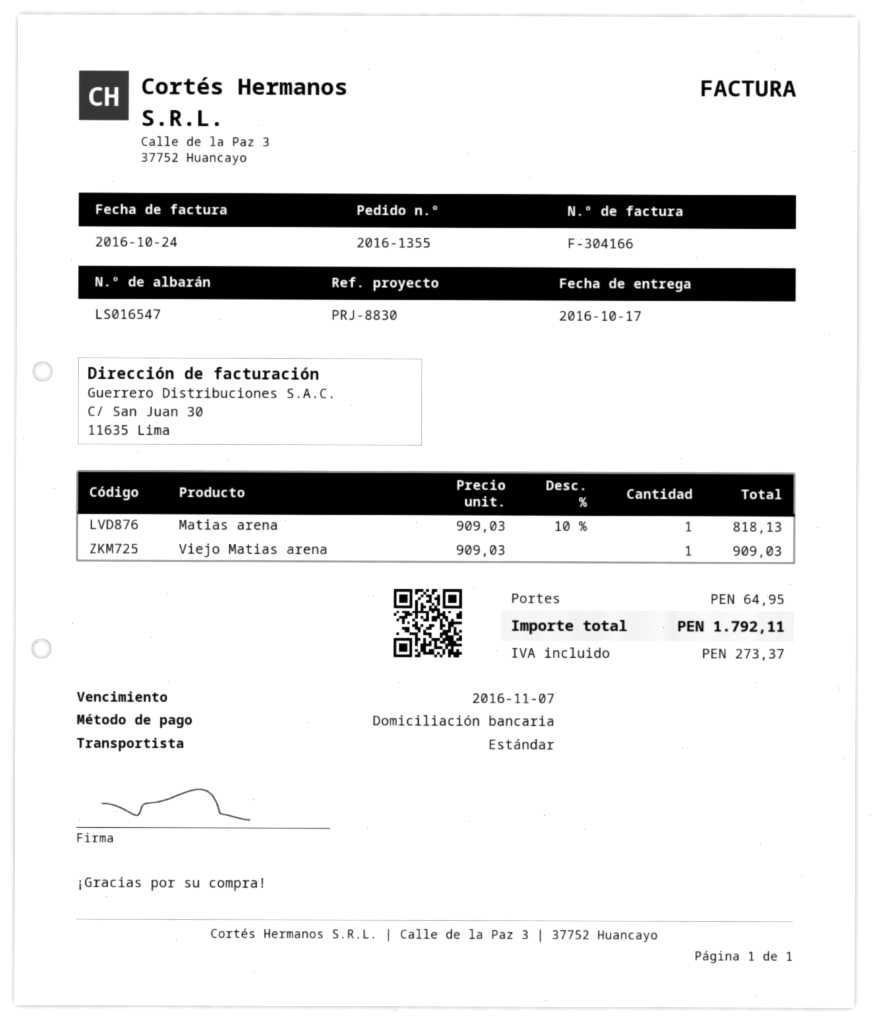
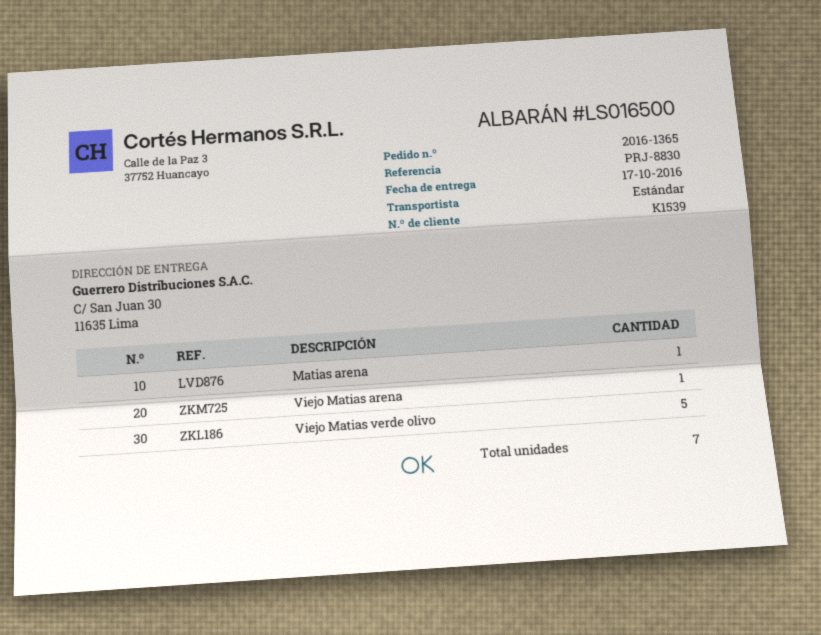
order number: 2016-1355 -> 2016-1365
delivery note number: LS016547 -> LS016500
Viejo Matias verde olivo: none -> 5

